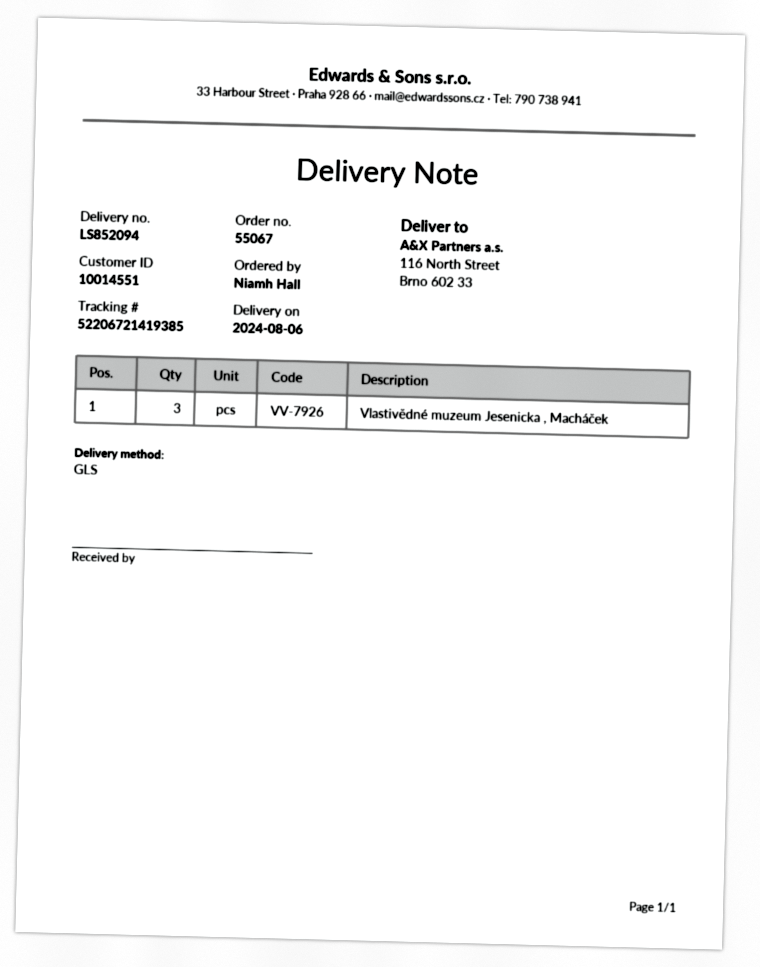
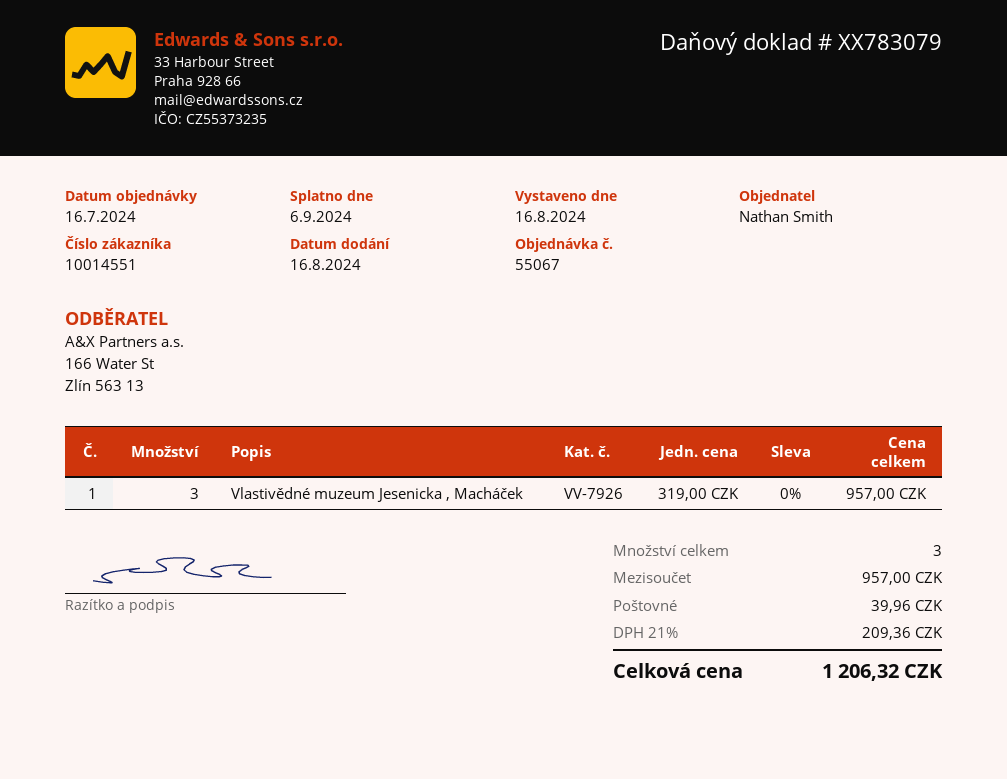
delivery date: 2024-08-06 -> 2024-08-16
ordered by: Niamh Hall -> Nathan Smith

